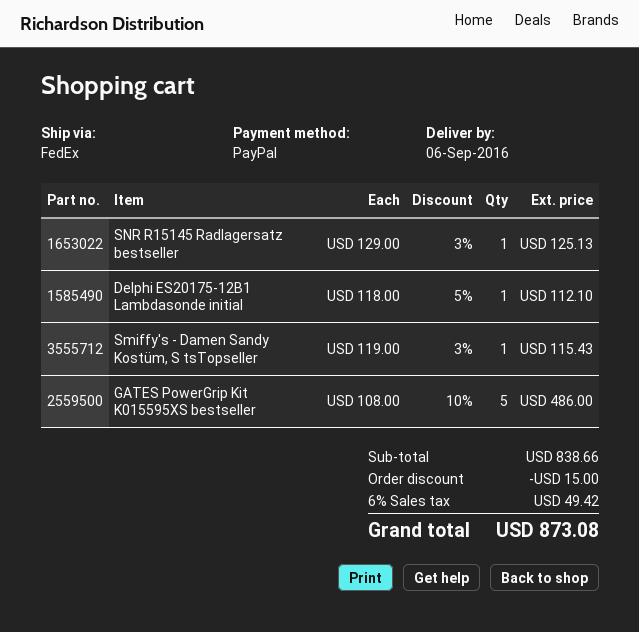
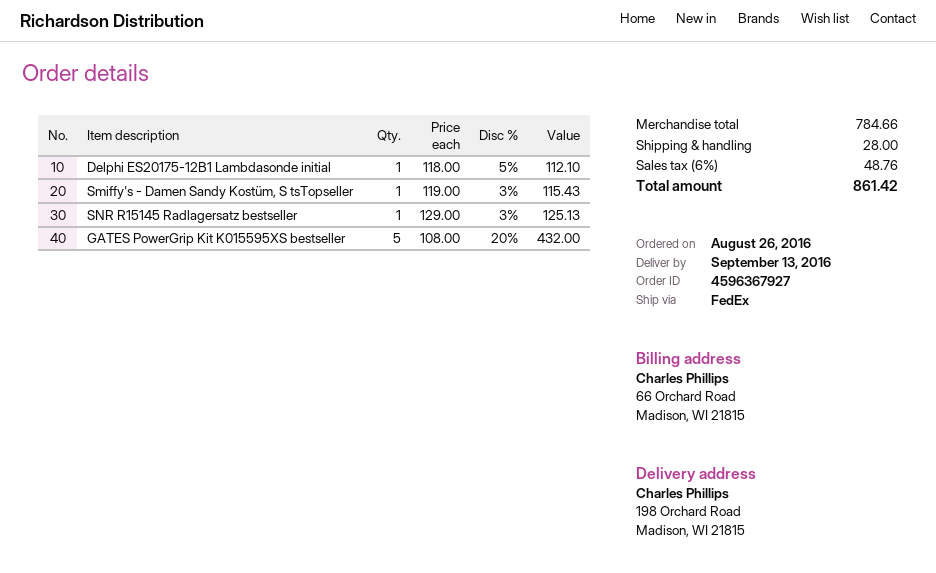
delivery date: 2016-09-06 -> 2016-09-13
GATES PowerGrip Kit K015595XS bestseller: 5 x 108.00 - 10% = 486.00 -> 5 x 108.00 - 20% = 432.00
subtotal: 838.66 -> 784.66
discount: 15.00 -> none
shipping: none -> 28.00
tax: 6% = 49.42 -> 6% = 48.76
total: 873.08 -> 861.42

